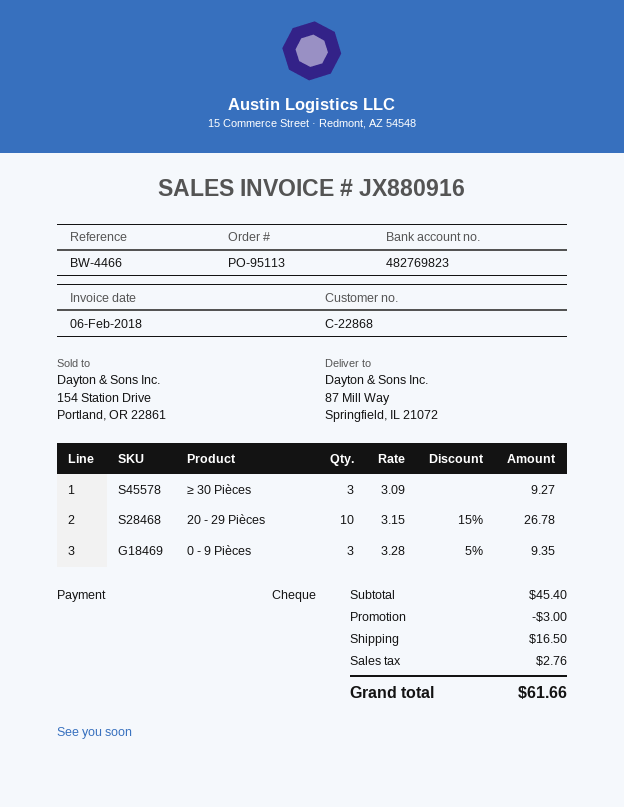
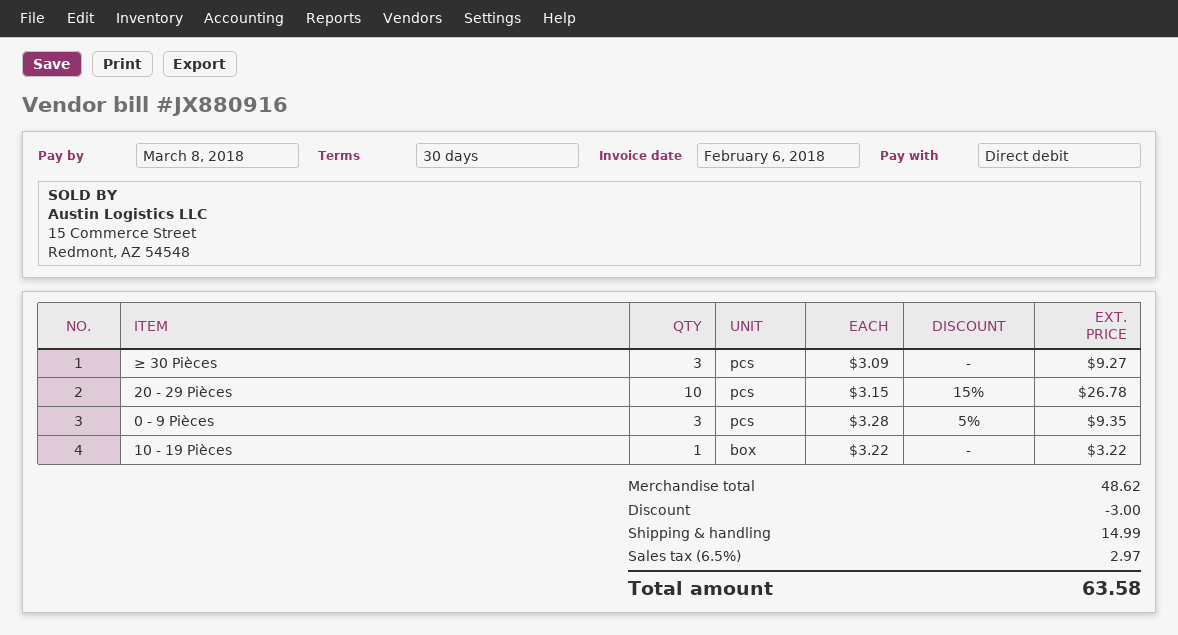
payment method: cheque -> direct debit
10 - 19 Pièces: none -> 1 x 3.22 = 3.22
subtotal: 45.40 -> 48.62
shipping: 16.50 -> 14.99
tax: 2.76 -> 2.97
total: 61.66 -> 63.58

